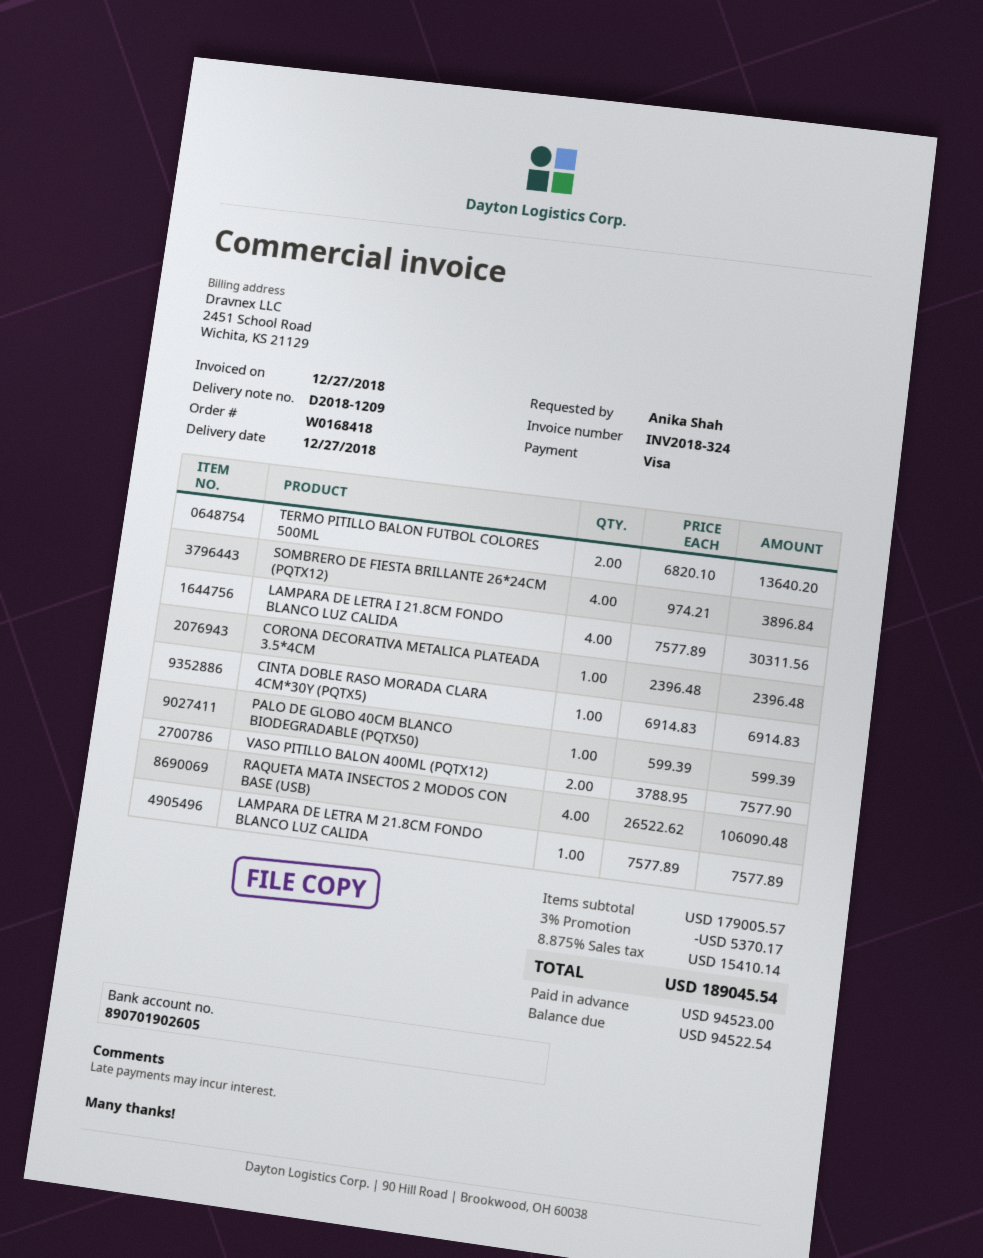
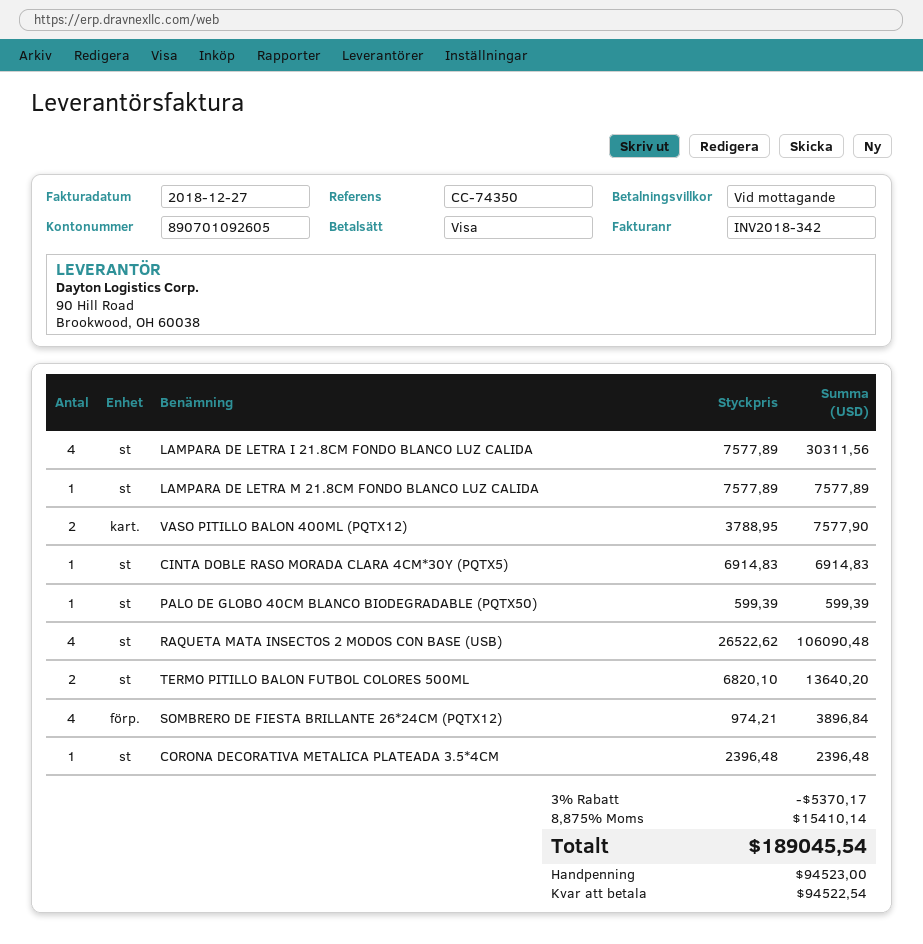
invoice number: INV2018-324 -> INV2018-342
bank account: 890701902605 -> 890701092605

